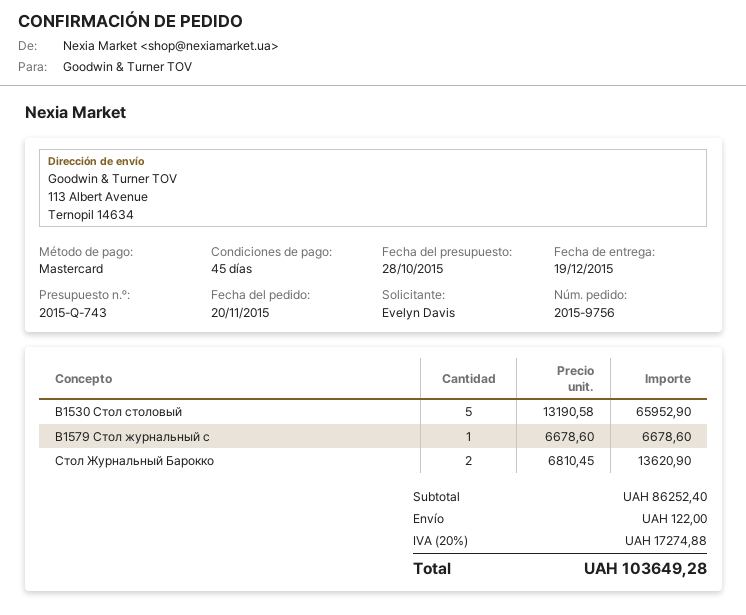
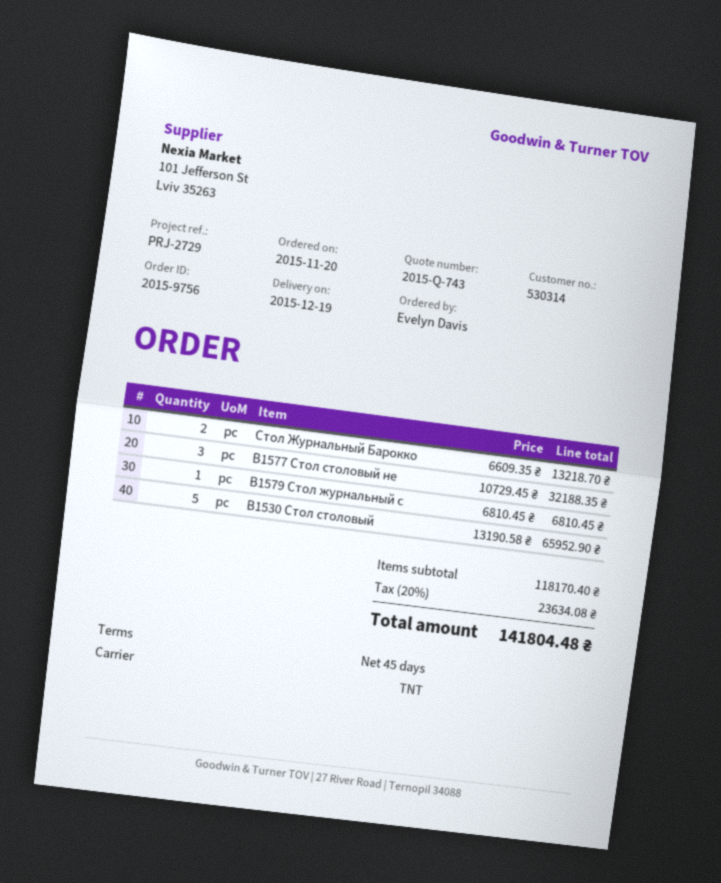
В1579 Стол журнальный с: 1 x 6678.60 = 6678.60 -> 1 x 6810.45 = 6810.45
Стол Журнальный Барокко: 2 x 6810.45 = 13620.90 -> 2 x 6609.35 = 13218.70
В1577 Стол столовый не: none -> 3 x 10729.45 = 32188.35
subtotal: 86252.40 -> 118170.40
shipping: 122.00 -> none
tax: 20% = 17274.88 -> 20% = 23634.08
total: 103649.28 -> 141804.48

